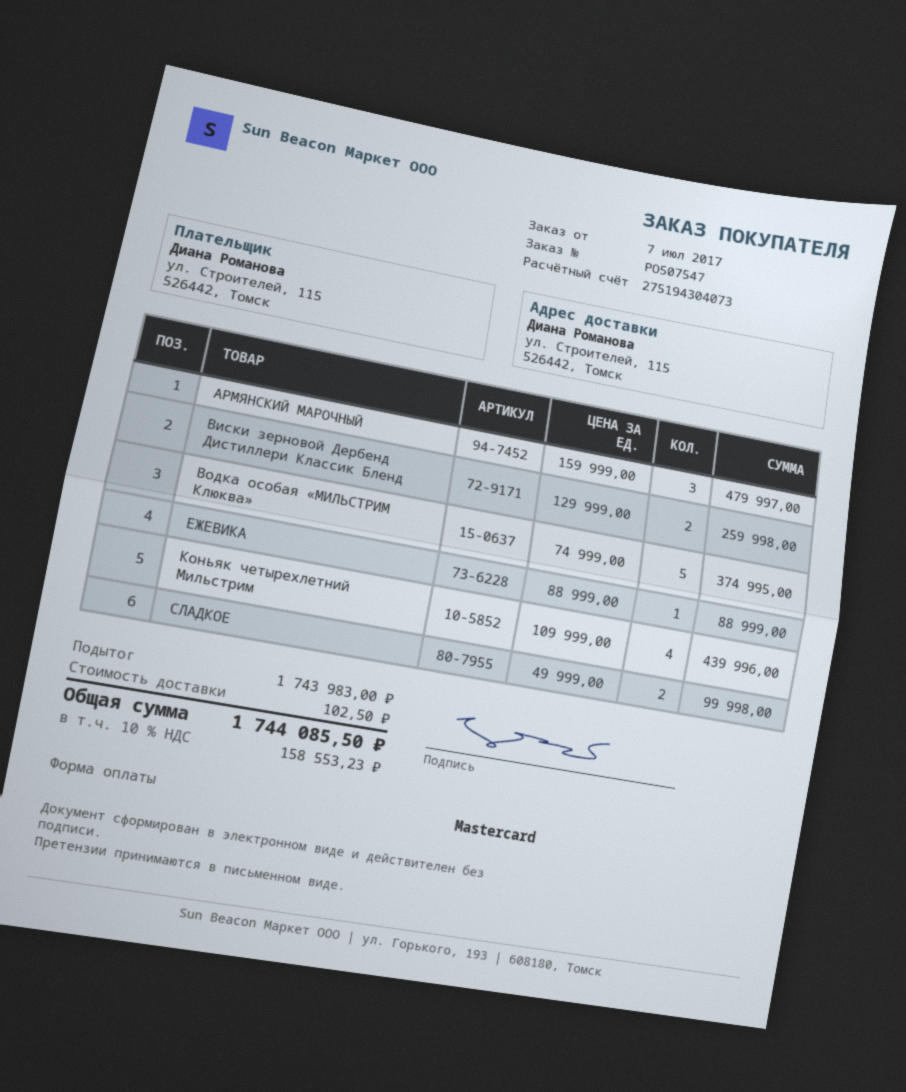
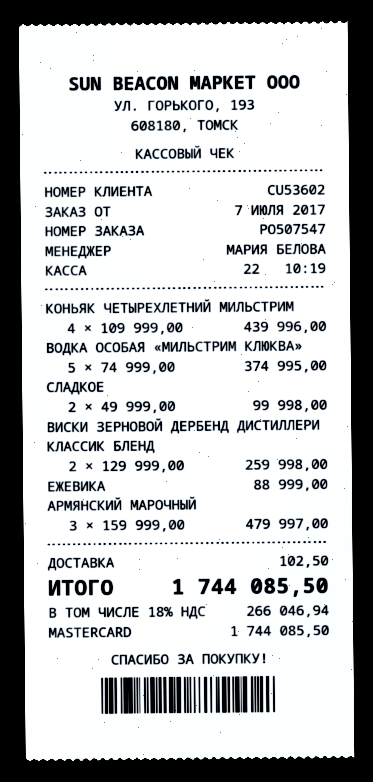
tax: 10% = 158553.23 -> 18% = 266046.94

